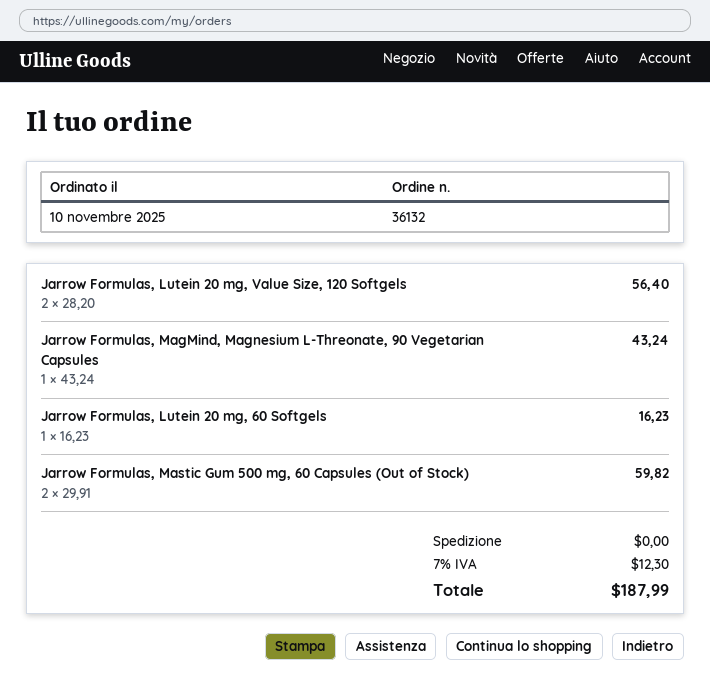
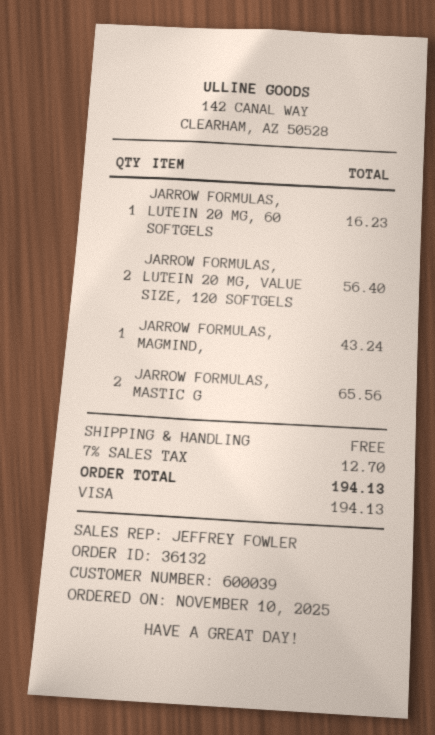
Jarrow Formulas, Mastic Gum 500 mg, 60 Capsules (Out of Stock): 2 for 59.82 -> 2 for 65.56
tax: 7% = 12.30 -> 7% = 12.70
total: 187.99 -> 194.13

